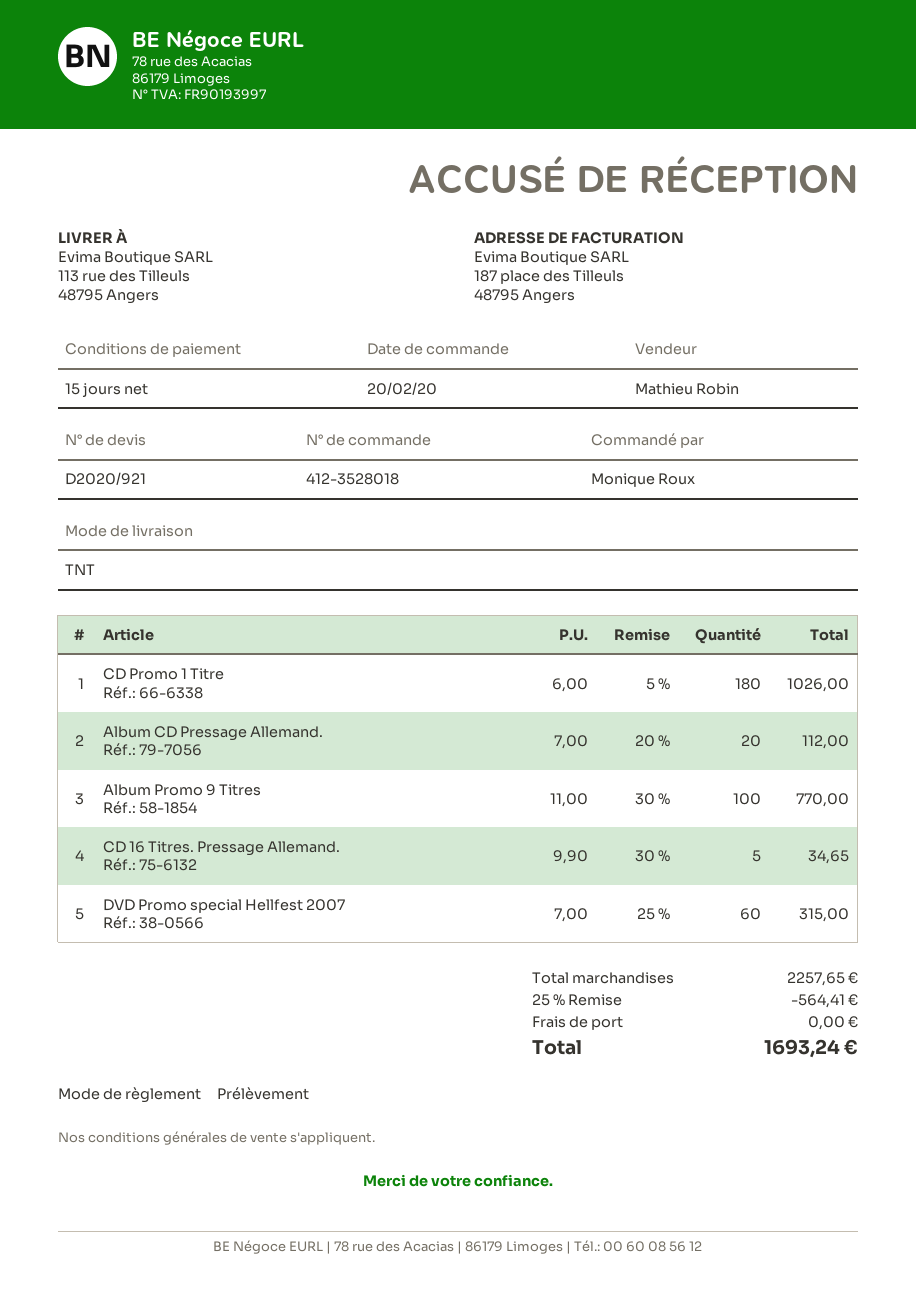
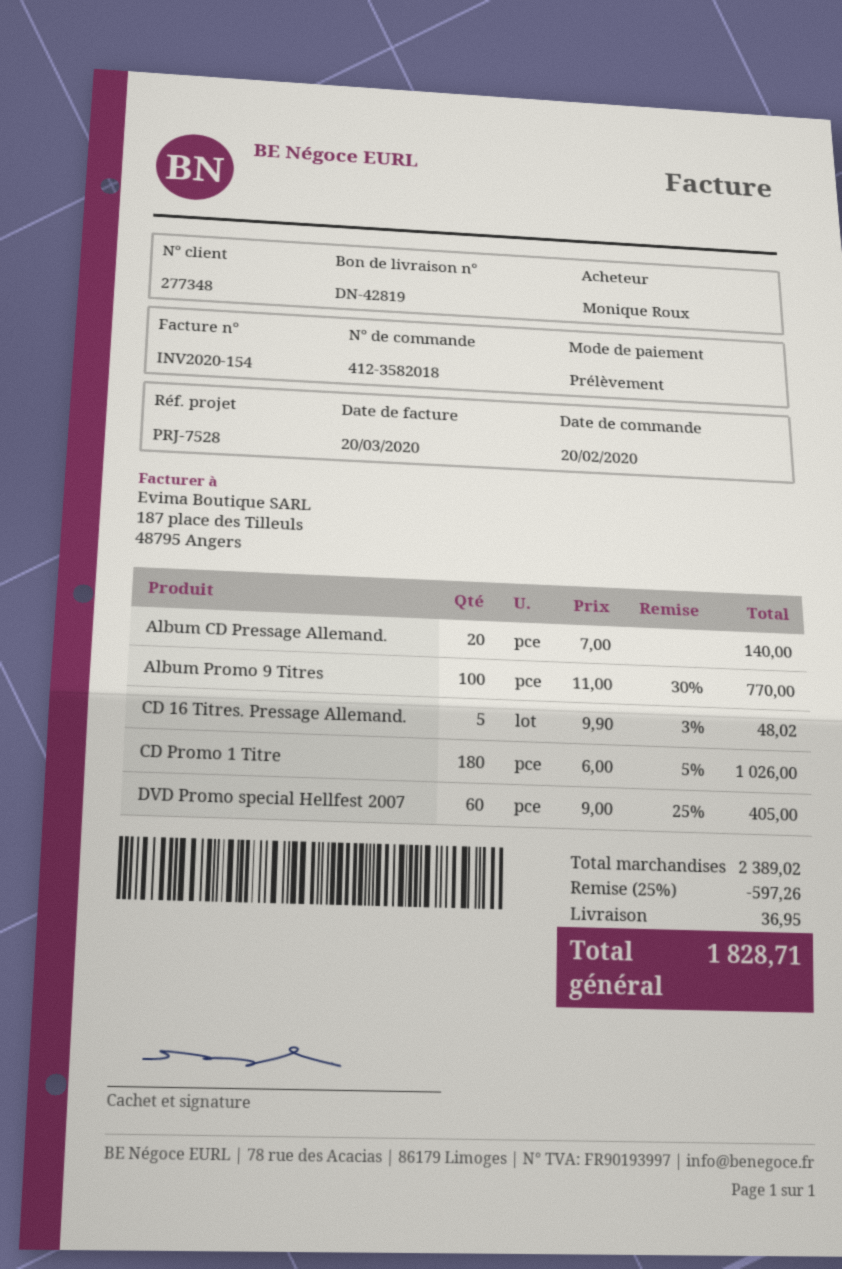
order number: 412-3528018 -> 412-3582018
Album CD Pressage Allemand.: 20 x 7.00 - 20% = 112.00 -> 20 x 7.00 = 140.00
CD 16 Titres. Pressage Allemand.: 5 x 9.90 - 30% = 34.65 -> 5 x 9.90 - 3% = 48.02
DVD Promo special Hellfest 2007: 60 x 7.00 - 25% = 315.00 -> 60 x 9.00 - 25% = 405.00
subtotal: 2257.65 -> 2389.02
discount: 25% = 564.41 -> 25% = 597.26
shipping: 0.00 -> 36.95
total: 1693.24 -> 1828.71

